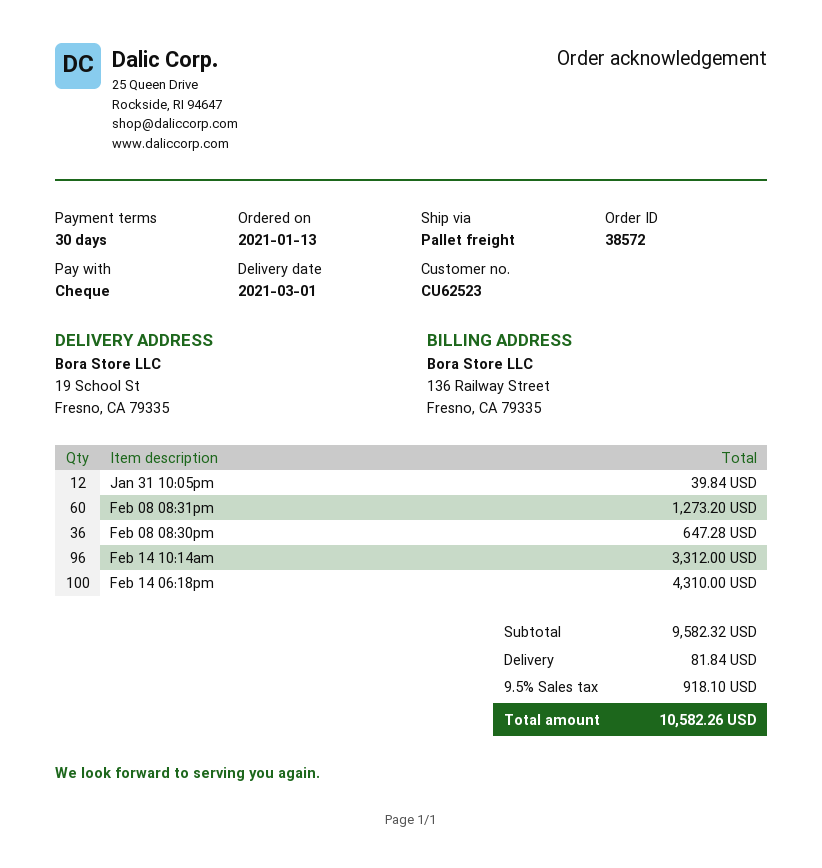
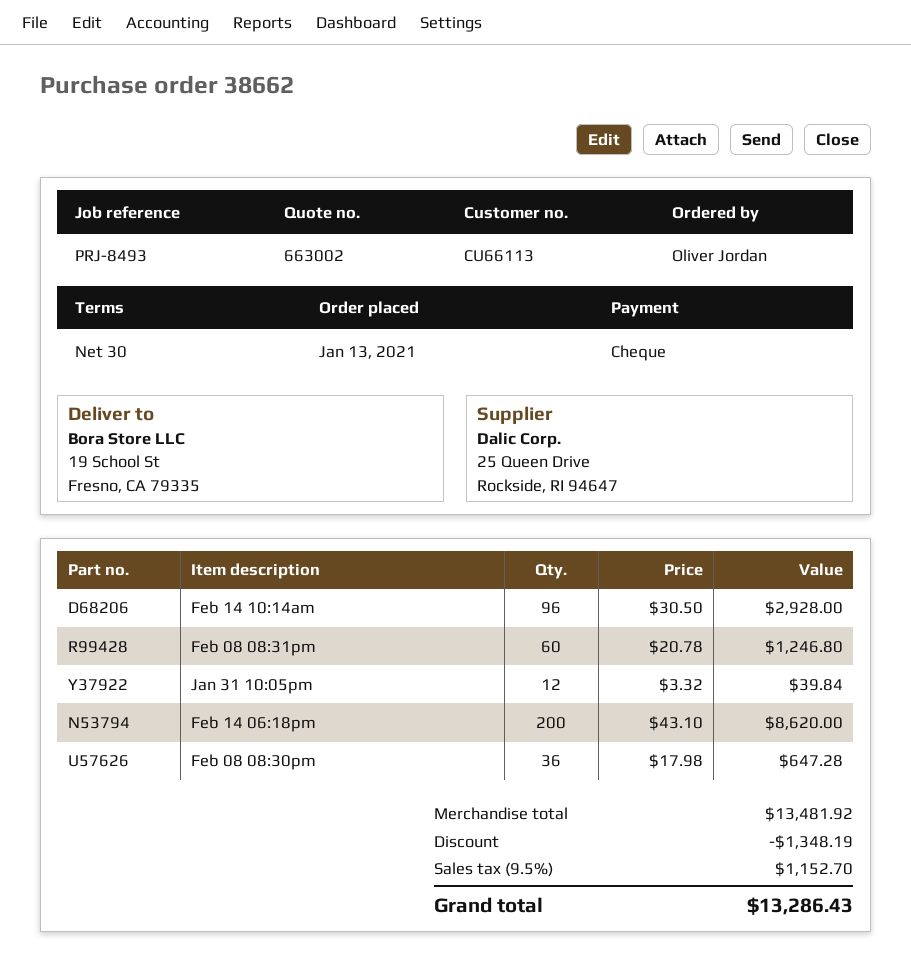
order number: 38572 -> 38662
customer number: CU62523 -> CU66113
Feb 08 08:31pm: 60 for 1273.20 -> 60 for 1246.80
Feb 14 10:14am: 96 for 3312.00 -> 96 for 2928.00
Feb 14 06:18pm: 100 for 4310.00 -> 200 for 8620.00
subtotal: 9582.32 -> 13481.92
discount: none -> 1348.19
shipping: 81.84 -> none
tax: 9.5% = 918.10 -> 9.5% = 1152.70
total: 10582.26 -> 13286.43

